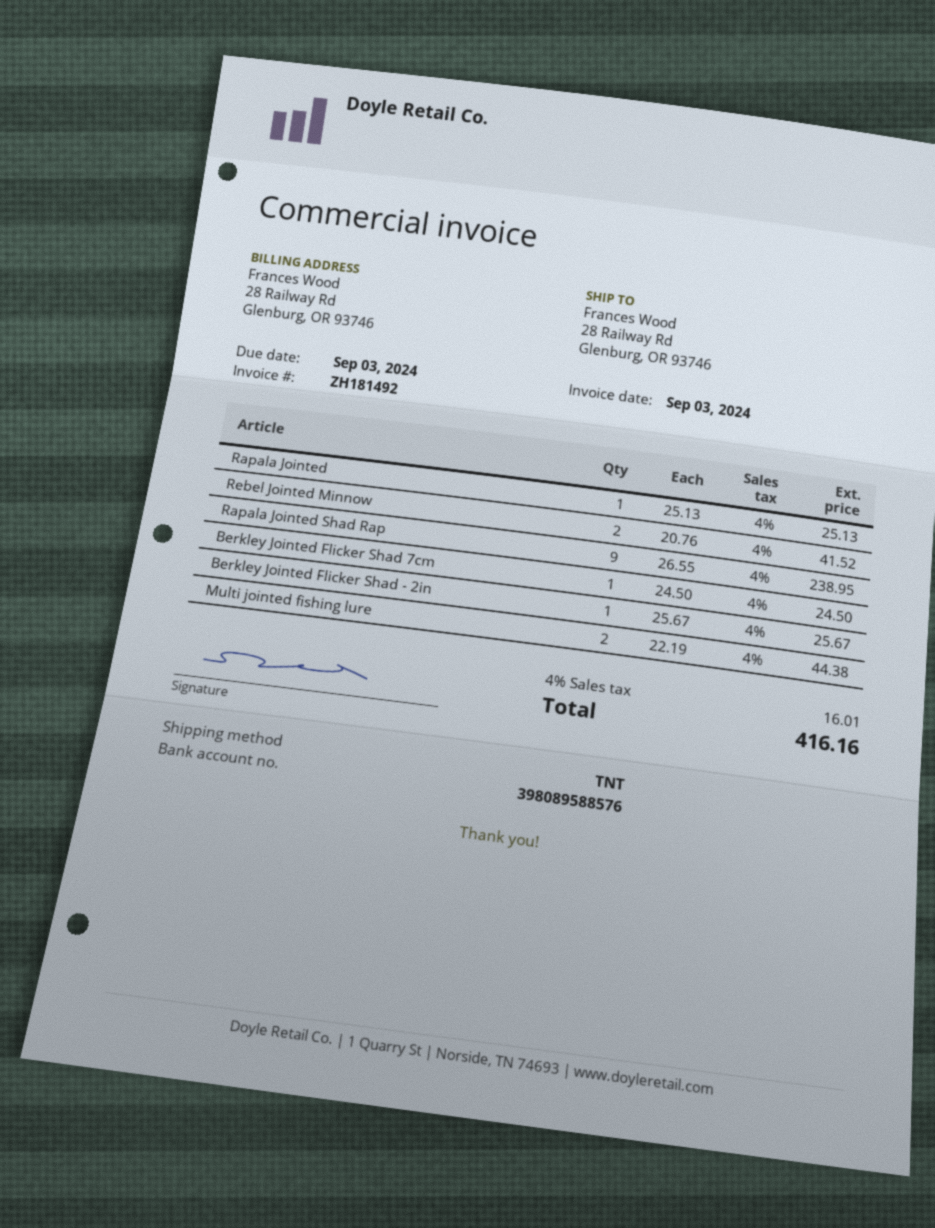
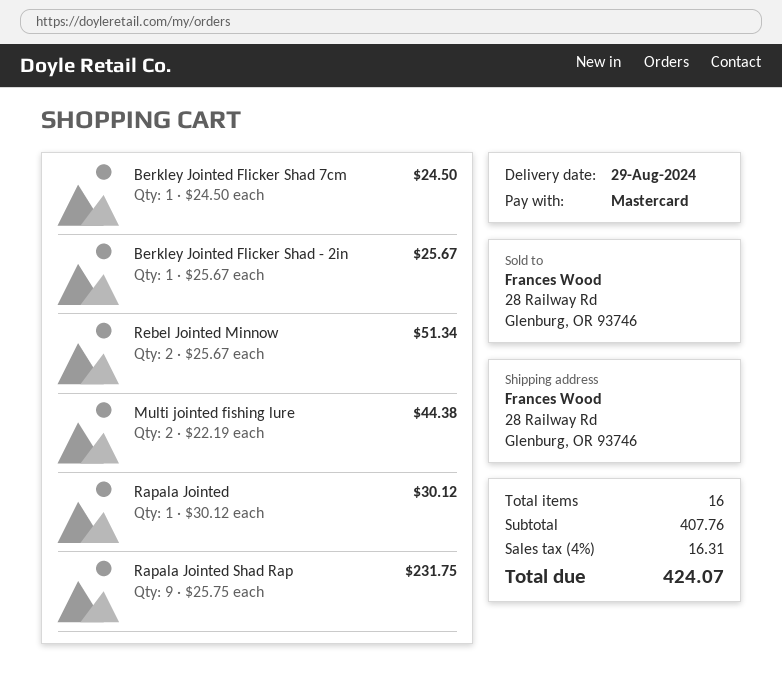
Rapala Jointed: 1 x 25.13 = 25.13 -> 1 x 30.12 = 30.12
Rebel Jointed Minnow: 2 x 20.76 = 41.52 -> 2 x 25.67 = 51.34
Rapala Jointed Shad Rap: 9 x 26.55 = 238.95 -> 9 x 25.75 = 231.75
tax: 4% = 16.01 -> 4% = 16.31
total: 416.16 -> 424.07

